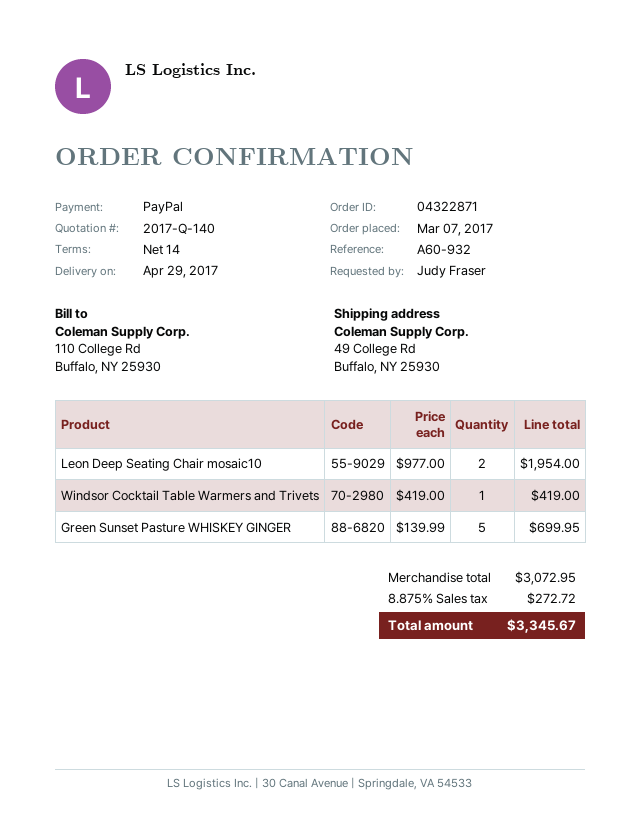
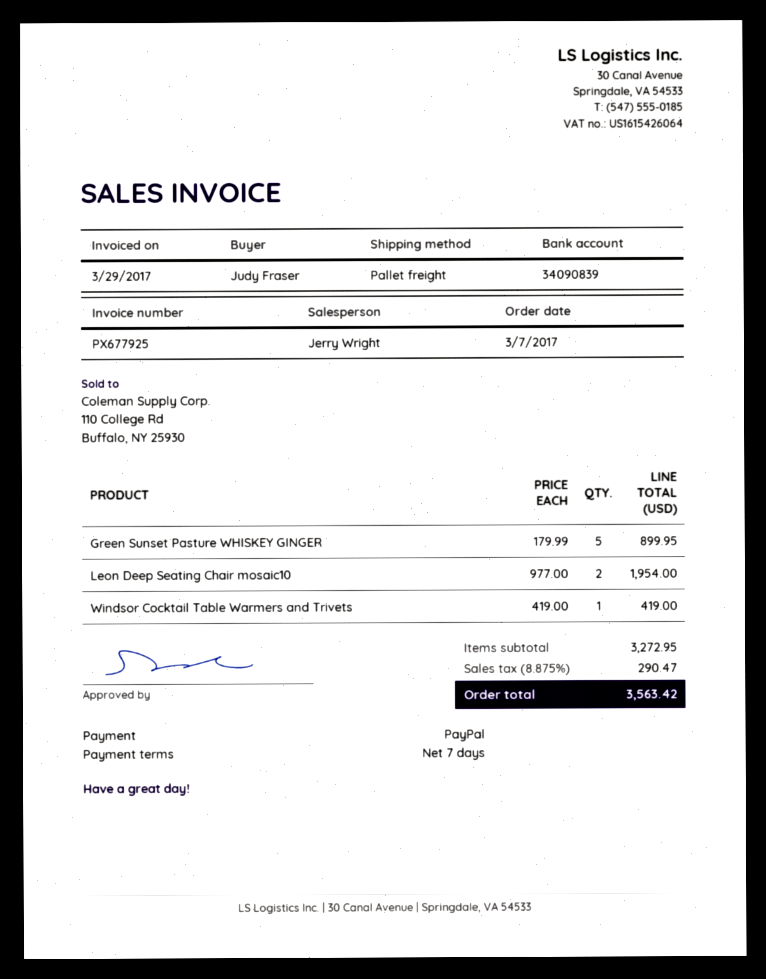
payment terms: 14 days -> 7 days
Green Sunset Pasture WHISKEY GINGER: 5 x 139.99 = 699.95 -> 5 x 179.99 = 899.95
subtotal: 3072.95 -> 3272.95
tax: 8.875% = 272.72 -> 8.875% = 290.47
total: 3345.67 -> 3563.42

